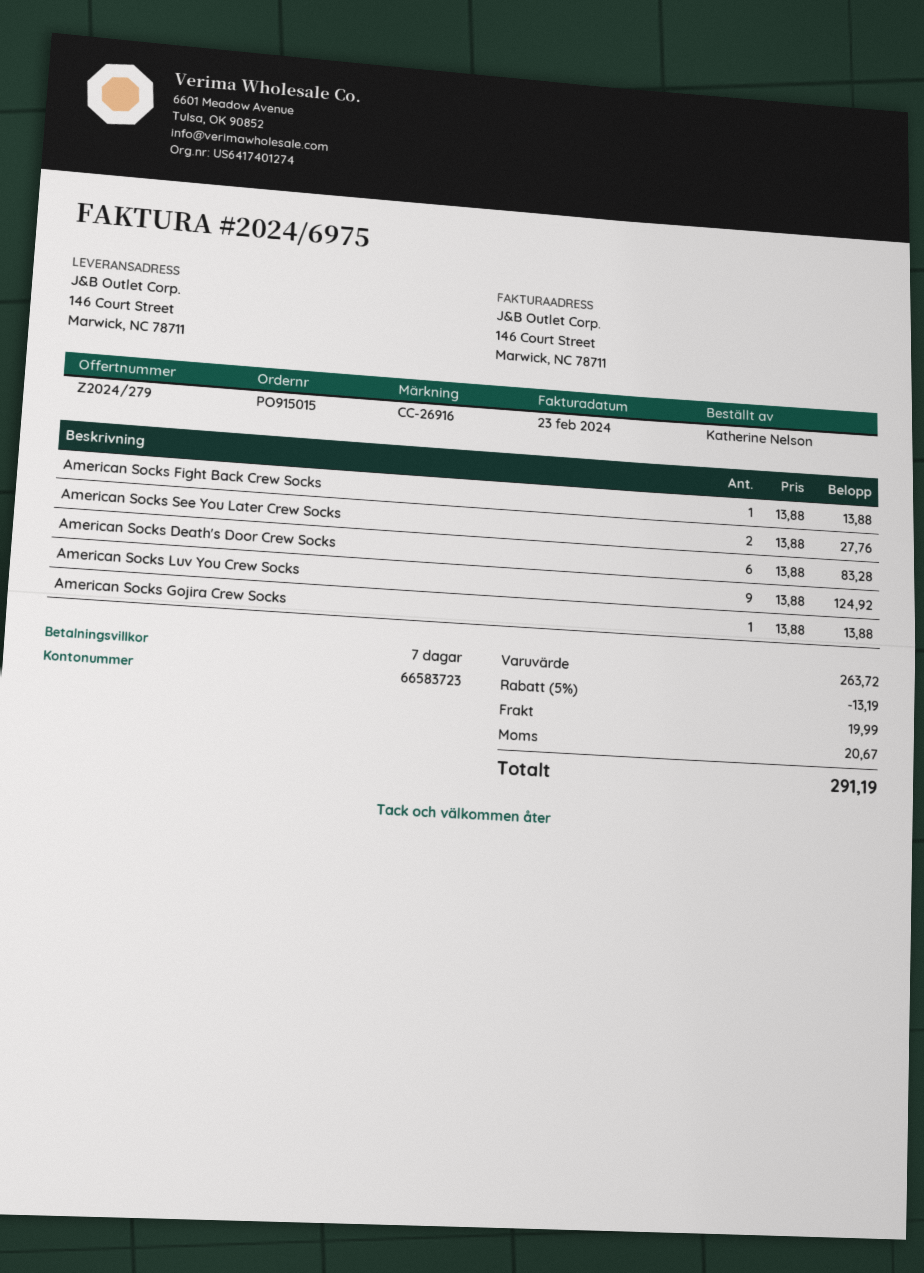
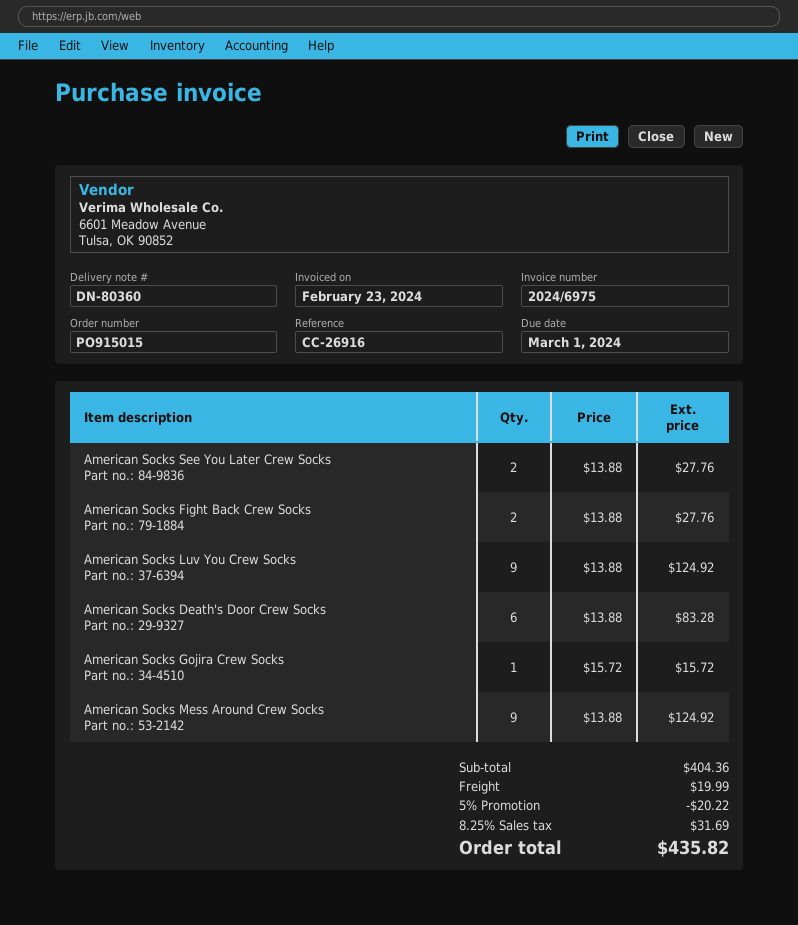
American Socks Fight Back Crew Socks: 1 x 13.88 = 13.88 -> 2 x 13.88 = 27.76
American Socks Gojira Crew Socks: 1 x 13.88 = 13.88 -> 1 x 15.72 = 15.72
American Socks Mess Around Crew Socks: none -> 9 x 13.88 = 124.92
subtotal: 263.72 -> 404.36
discount: 5% = 13.19 -> 5% = 20.22
tax: 20.67 -> 31.69
total: 291.19 -> 435.82

